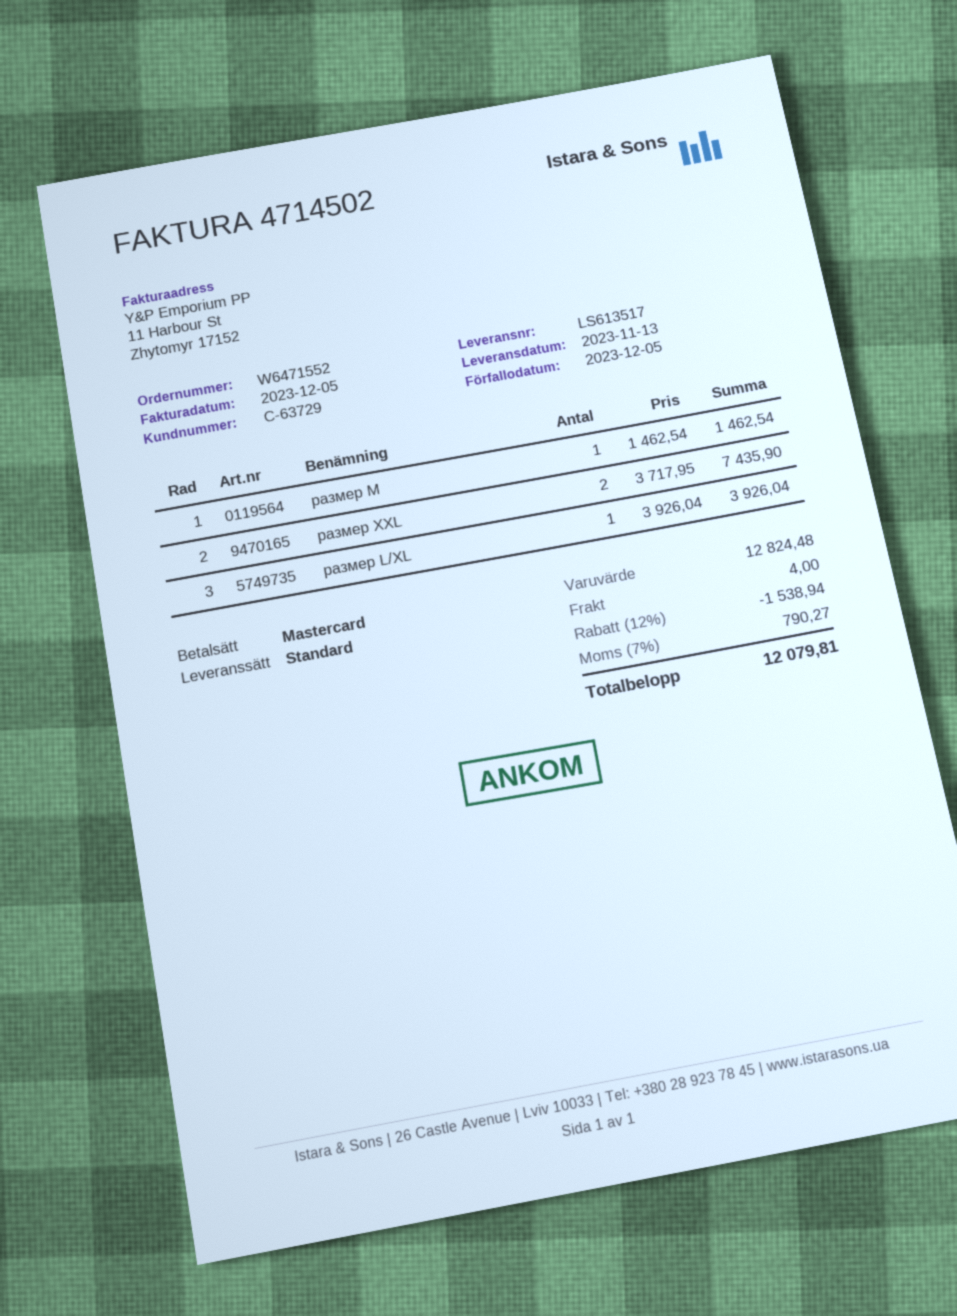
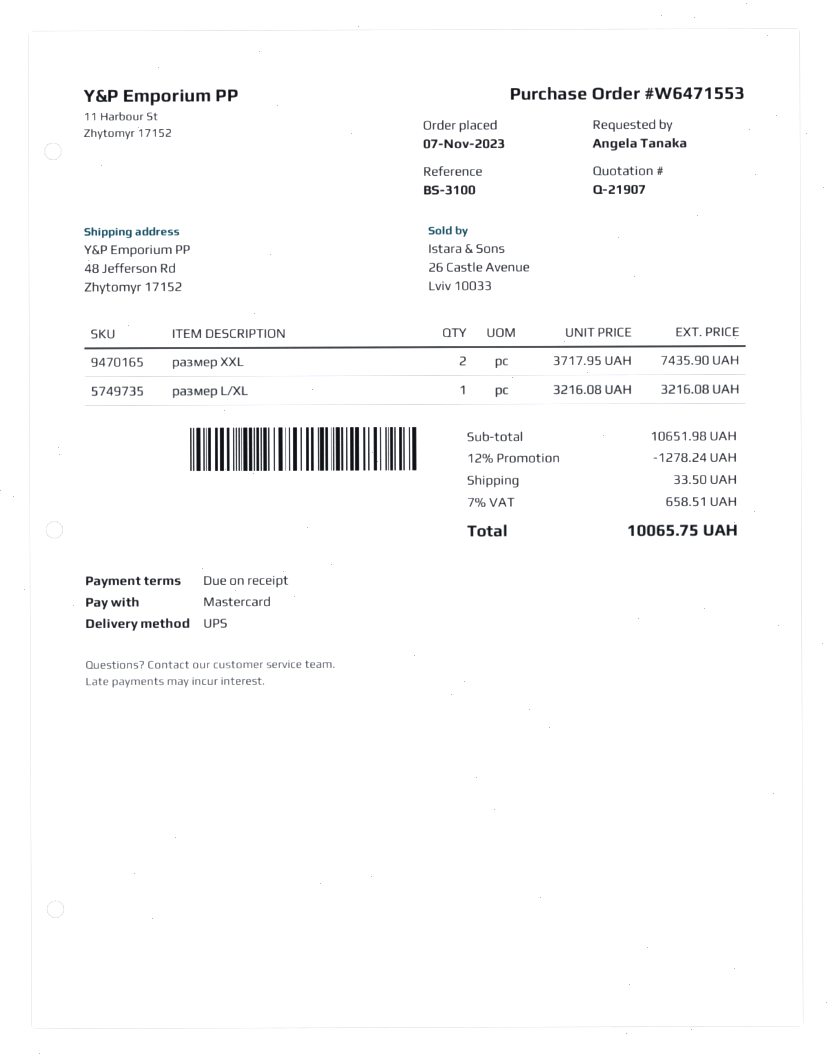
order number: W6471552 -> W6471553
shipping method: standard -> UPS
размер M: 1 x 1462.54 = 1462.54 -> none
размер L/XL: 1 x 3926.04 = 3926.04 -> 1 x 3216.08 = 3216.08
subtotal: 12824.48 -> 10651.98
discount: 12% = 1538.94 -> 12% = 1278.24
shipping: 4.00 -> 33.50
tax: 7% = 790.27 -> 7% = 658.51
total: 12079.81 -> 10065.75

